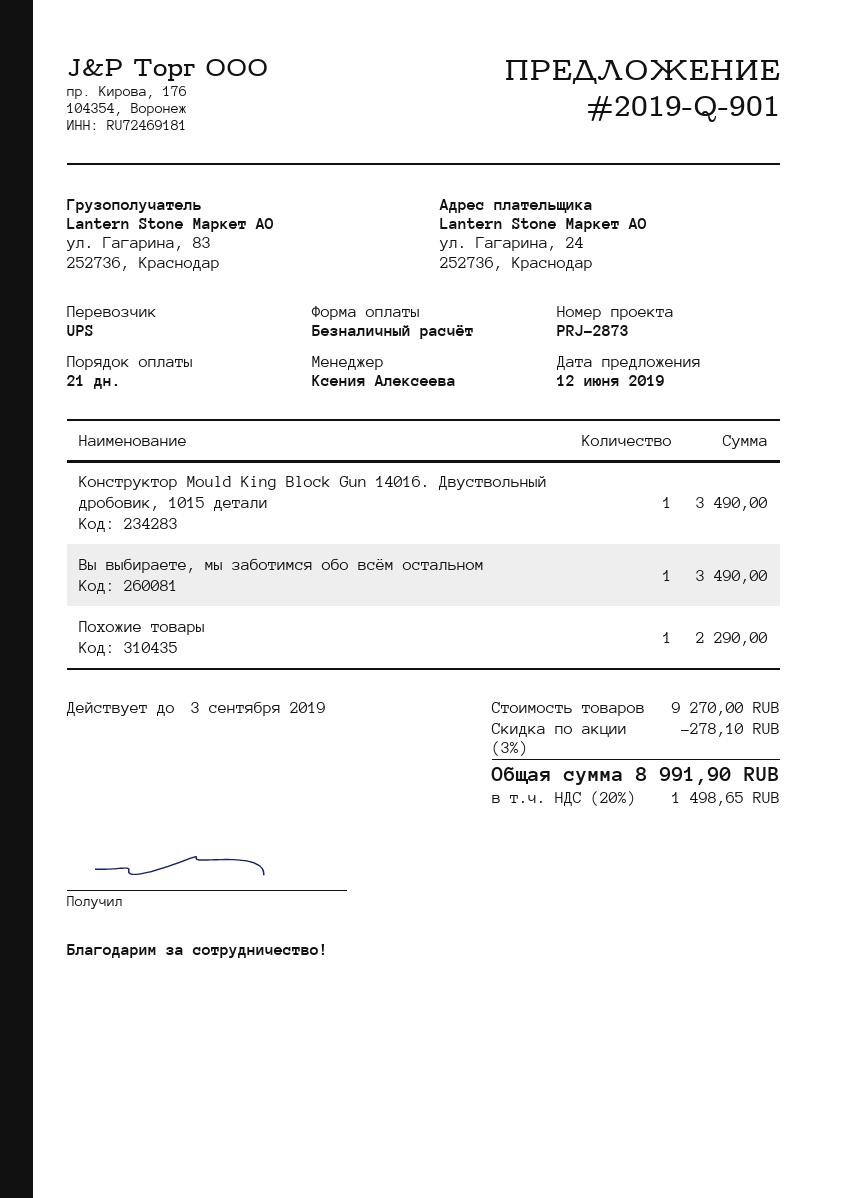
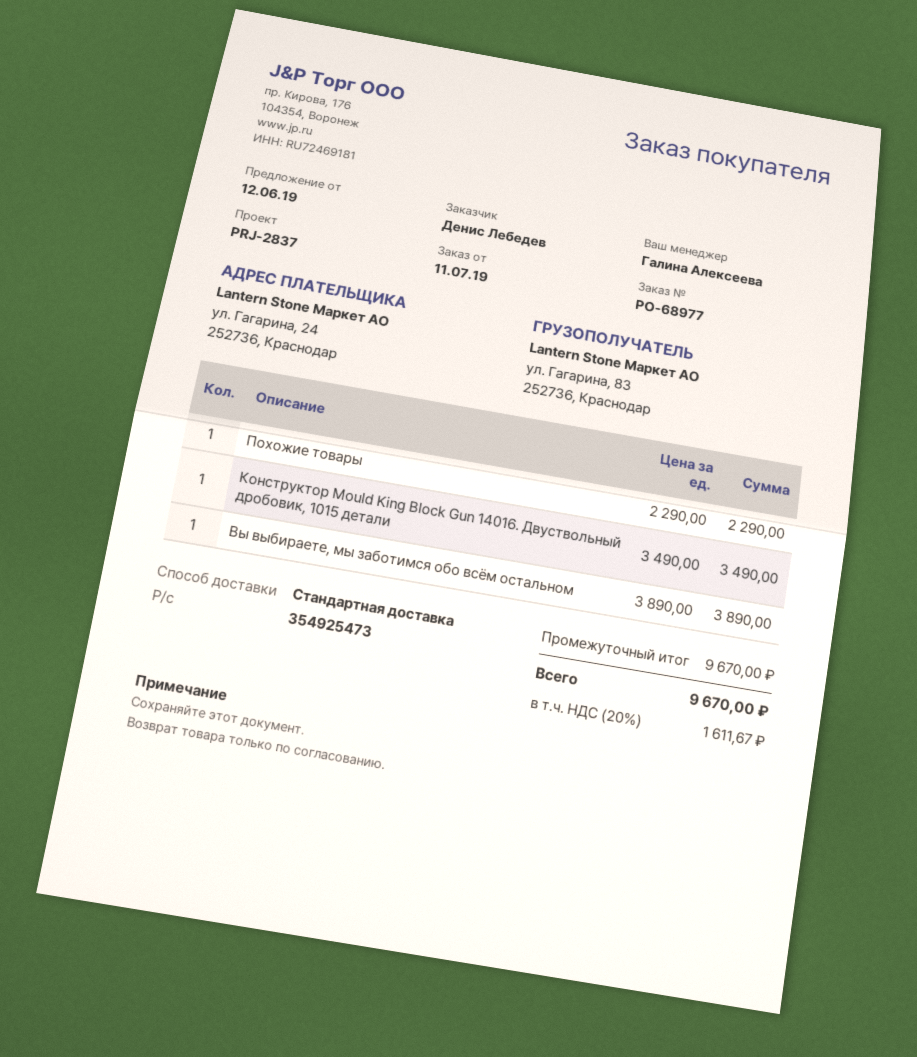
reference: PRJ-2873 -> PRJ-2837
sales rep: Ксения Алексеева -> Галина Алексеева
shipping method: UPS -> standard
Вы выбираете, мы заботимся обо всём остальном: 1 for 3490.00 -> 1 for 3890.00
subtotal: 9270.00 -> 9670.00
discount: 3% = 278.10 -> none
tax: 20% = 1498.65 -> 20% = 1611.67
total: 8991.90 -> 9670.00

